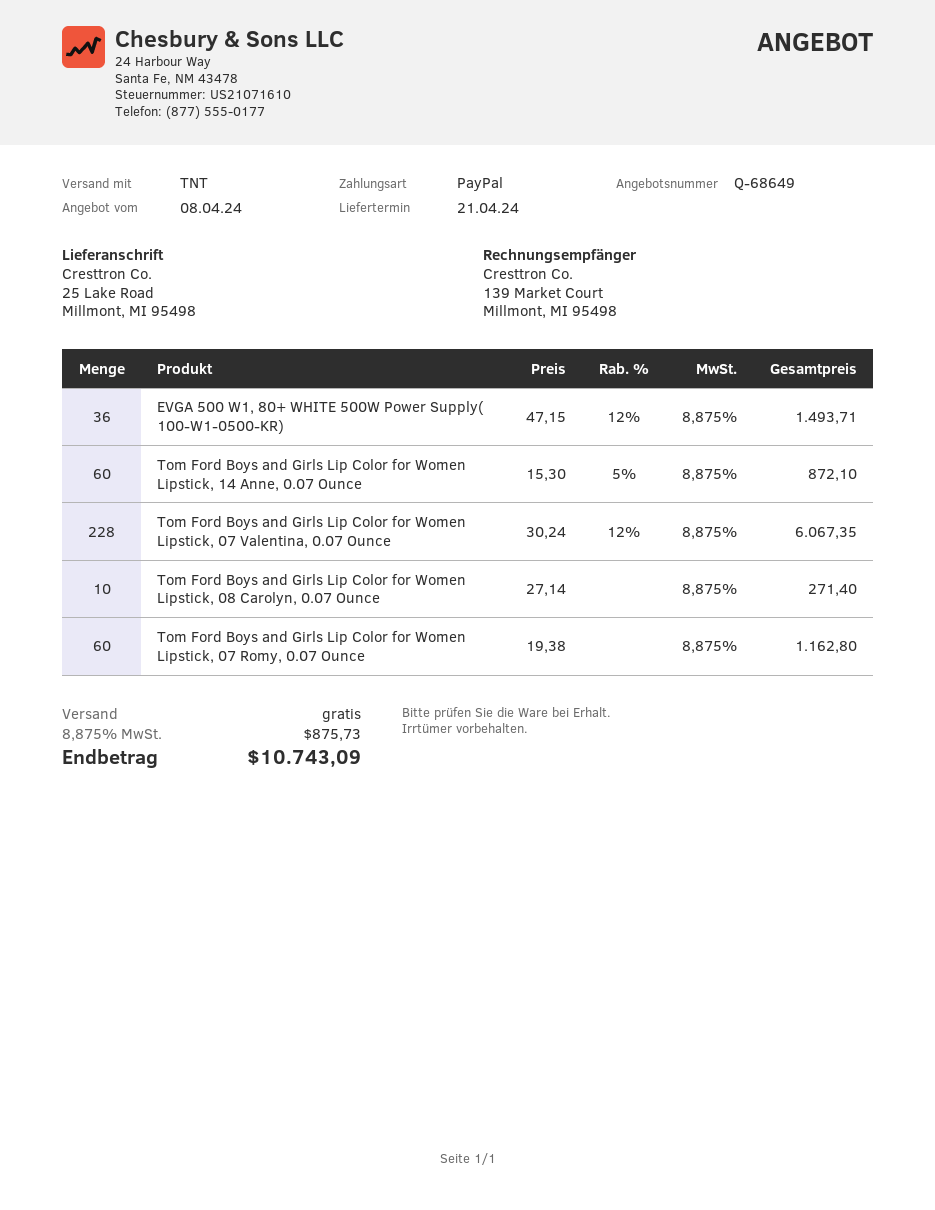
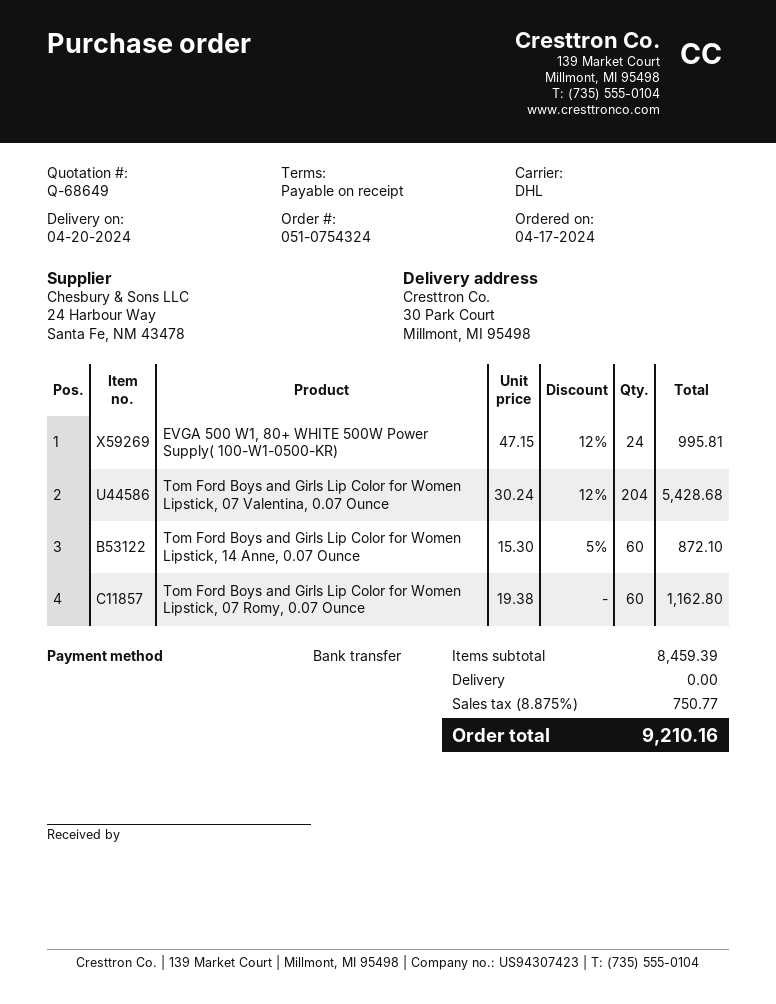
delivery date: 2024-04-21 -> 2024-04-20
payment method: PayPal -> bank transfer
shipping method: TNT -> DHL
ship to: 25 Lake Road, Millmont, MI 95498 -> 30 Park Court, Millmont, MI 95498
EVGA 500 W1, 80+ WHITE 500W Power Supply( 100-W1-0500-KR): 36 x 47.15 - 12% = 1493.71 -> 24 x 47.15 - 12% = 995.81
Tom Ford Boys and Girls Lip Color for Women Lipstick, 07 Valentina, 0.07 Ounce: 228 x 30.24 - 12% = 6067.35 -> 204 x 30.24 - 12% = 5428.68
Tom Ford Boys and Girls Lip Color for Women Lipstick, 08 Carolyn, 0.07 Ounce: 10 x 27.14 = 271.40 -> none
tax: 8.875% = 875.73 -> 8.875% = 750.77
total: 10743.09 -> 9210.16

